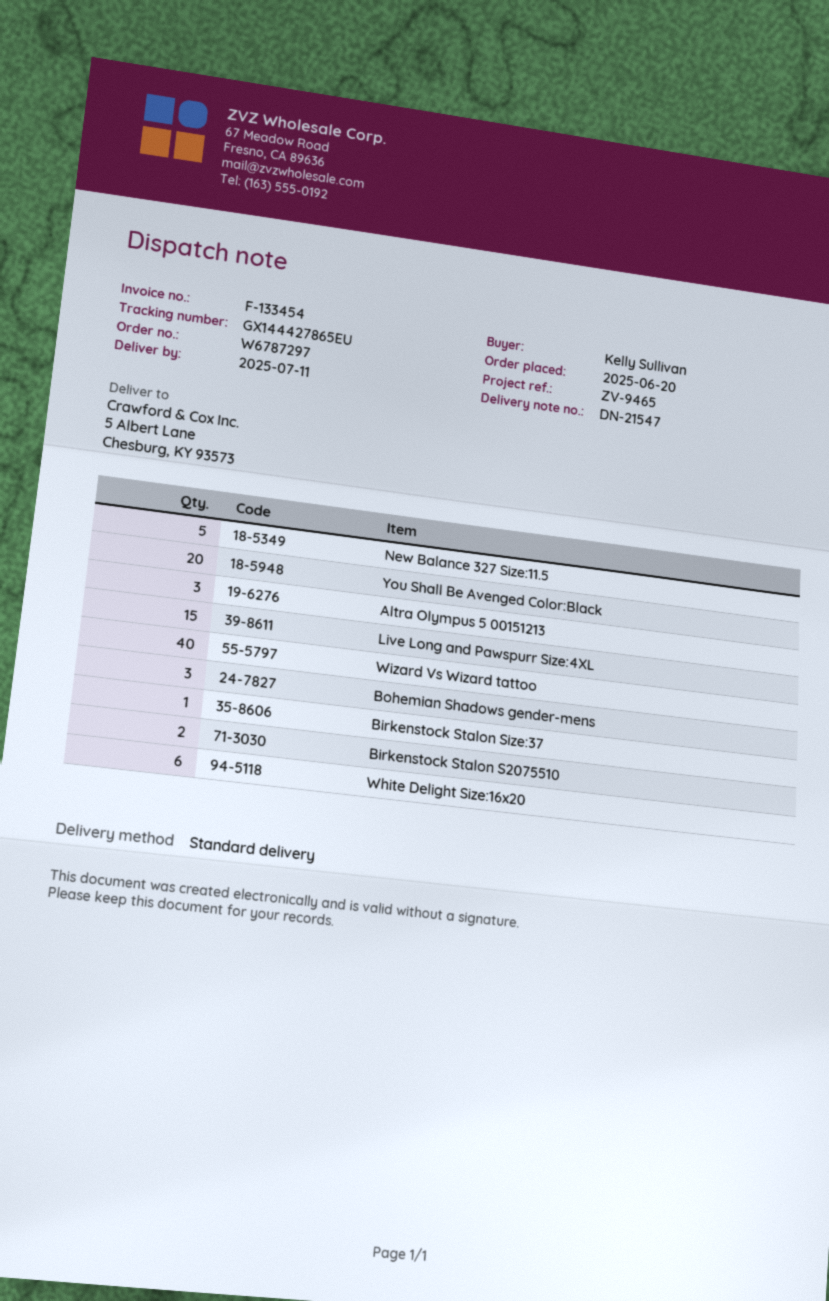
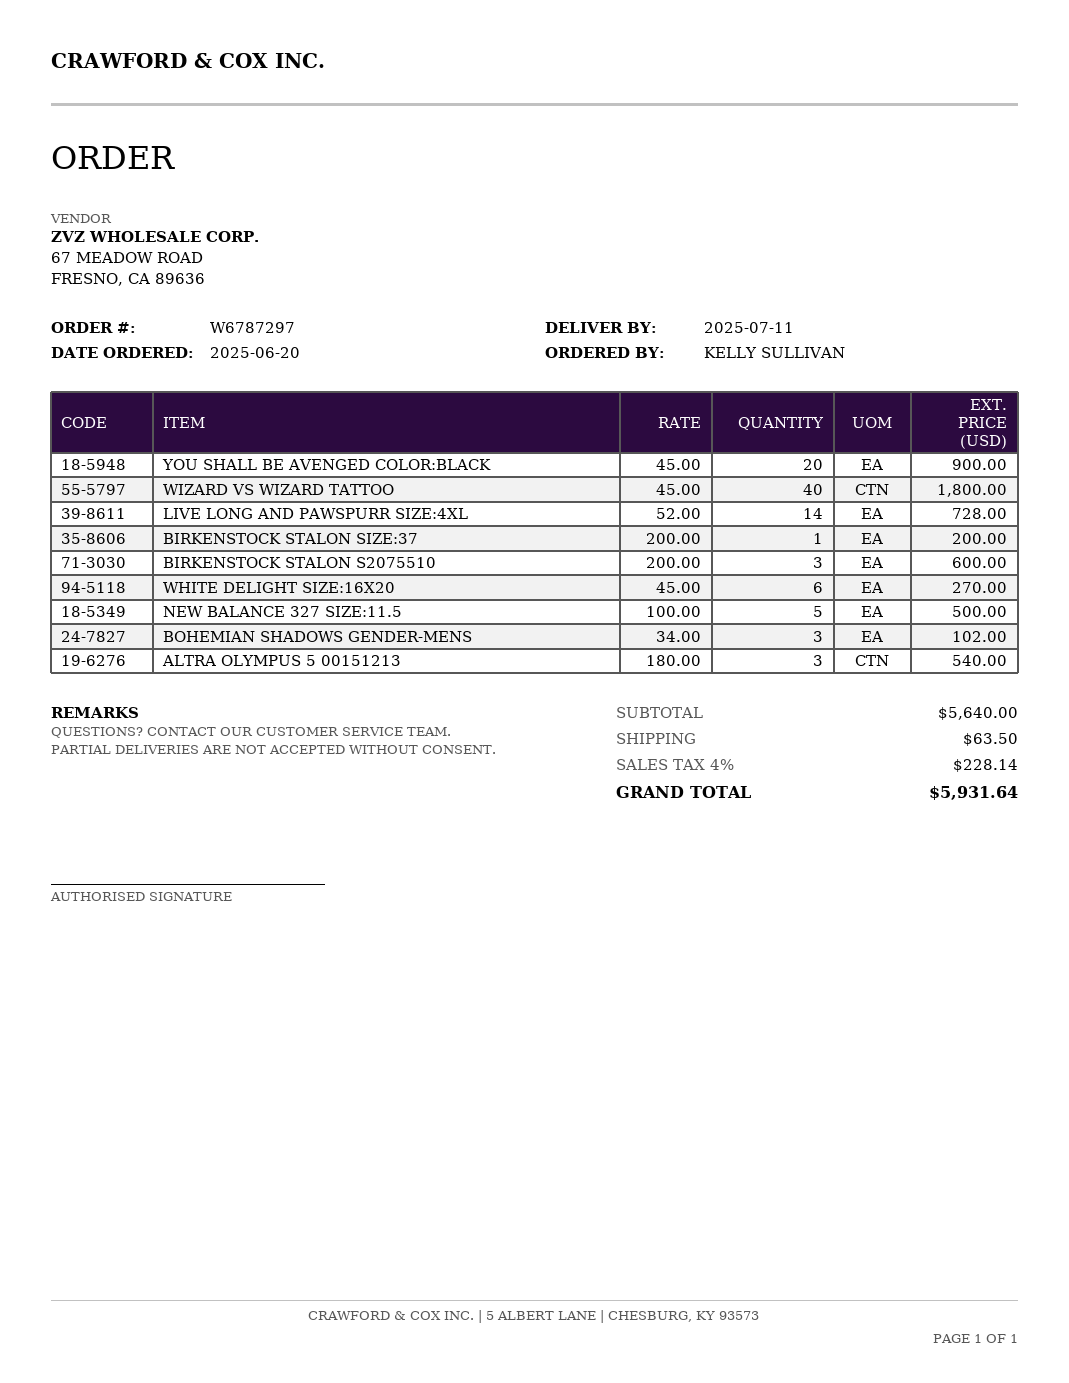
Live Long and Pawspurr Size:4XL: 15 -> 14
Birkenstock Stalon S2075510: 2 -> 3

